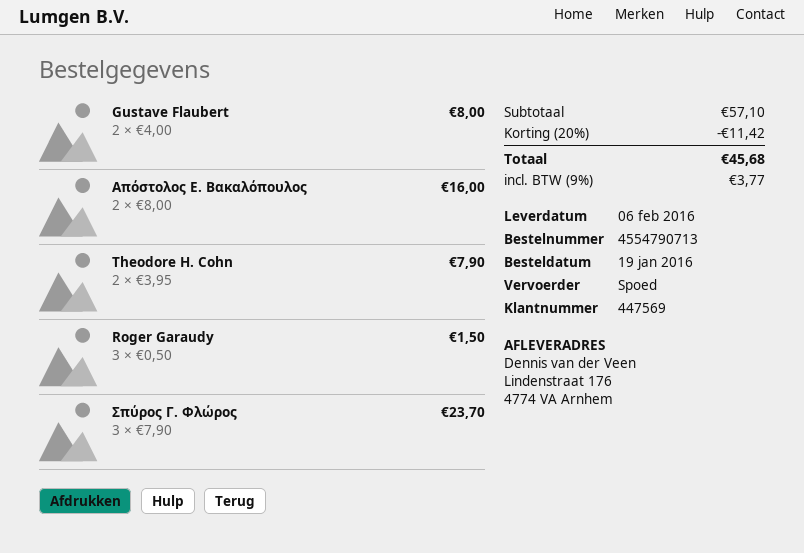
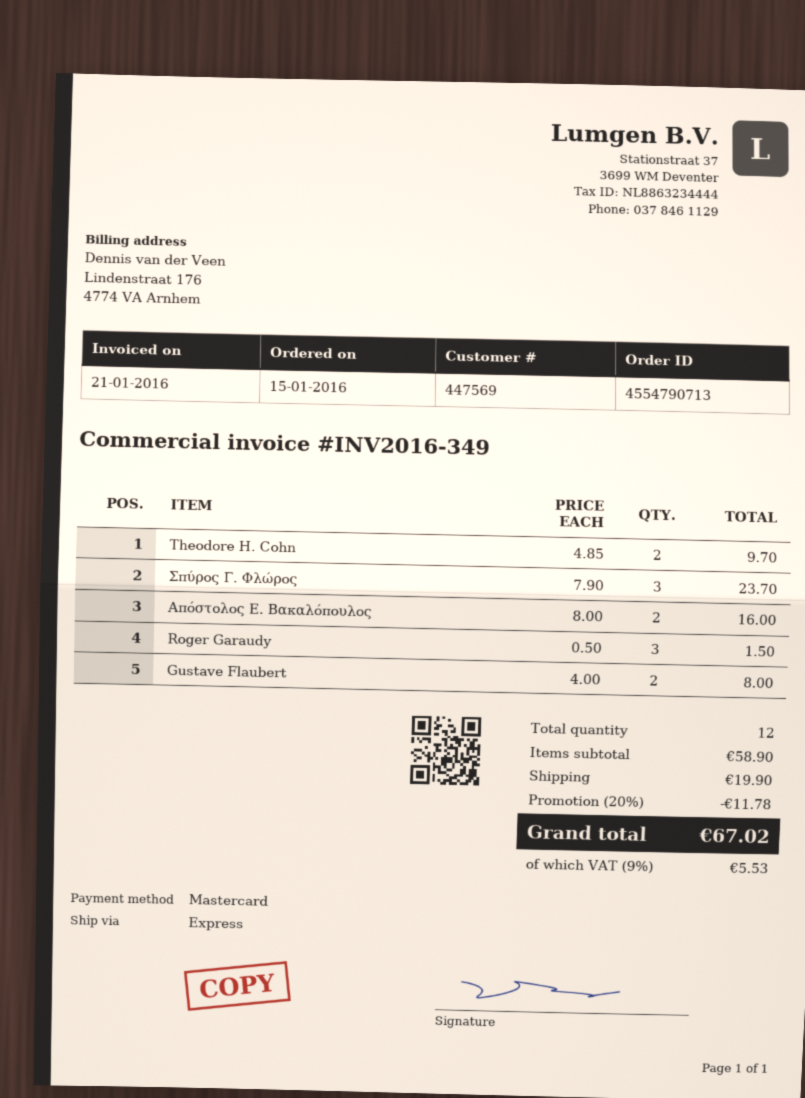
order date: 2016-01-19 -> 2016-01-15
Theodore Η. Cohn: 2 x 3.95 = 7.90 -> 2 x 4.85 = 9.70
subtotal: 57.10 -> 58.90
discount: 20% = 11.42 -> 20% = 11.78
shipping: none -> 19.90
tax: 9% = 3.77 -> 9% = 5.53
total: 45.68 -> 67.02

